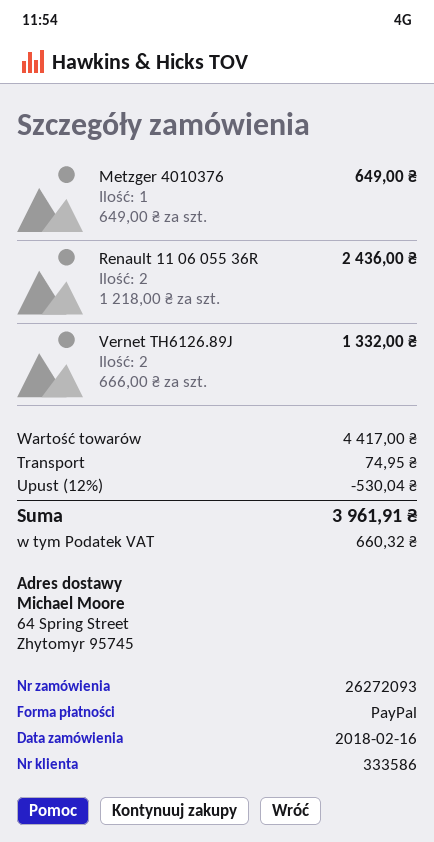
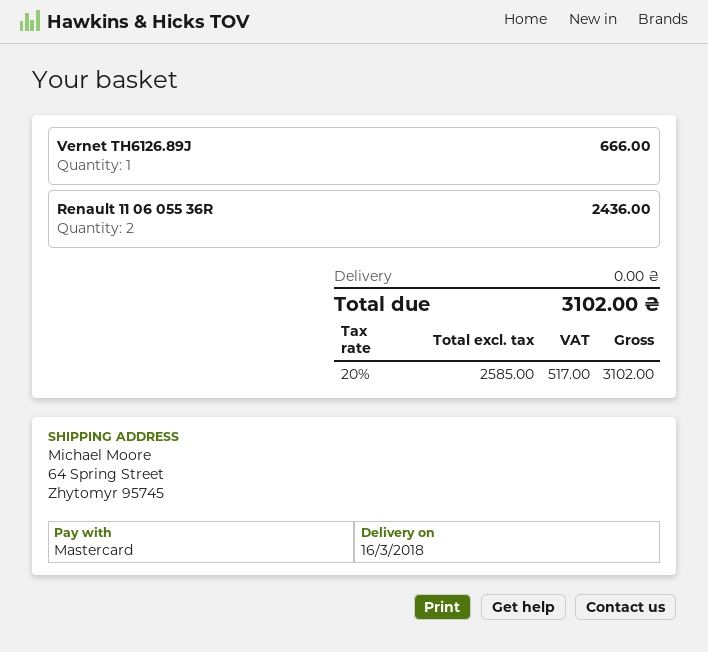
payment method: PayPal -> Mastercard
Metzger 4010376: 1 for 649.00 -> none
Vernet TH6126.89J: 2 for 1332.00 -> 1 for 666.00
discount: 12% = 530.04 -> none
shipping: 74.95 -> 0.00
tax: 660.32 -> 517.00
total: 3961.91 -> 3102.00

